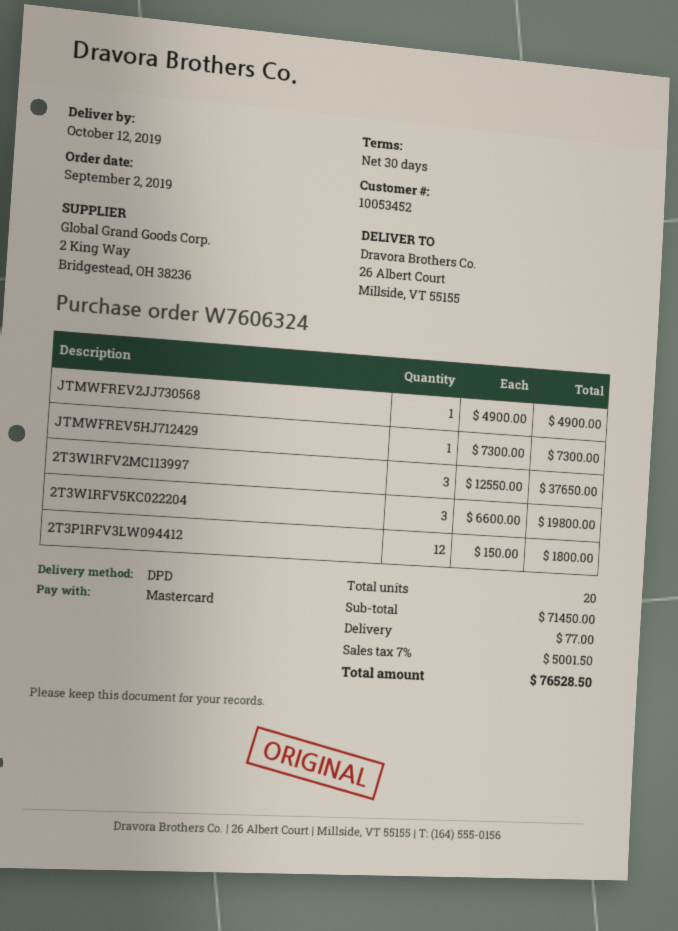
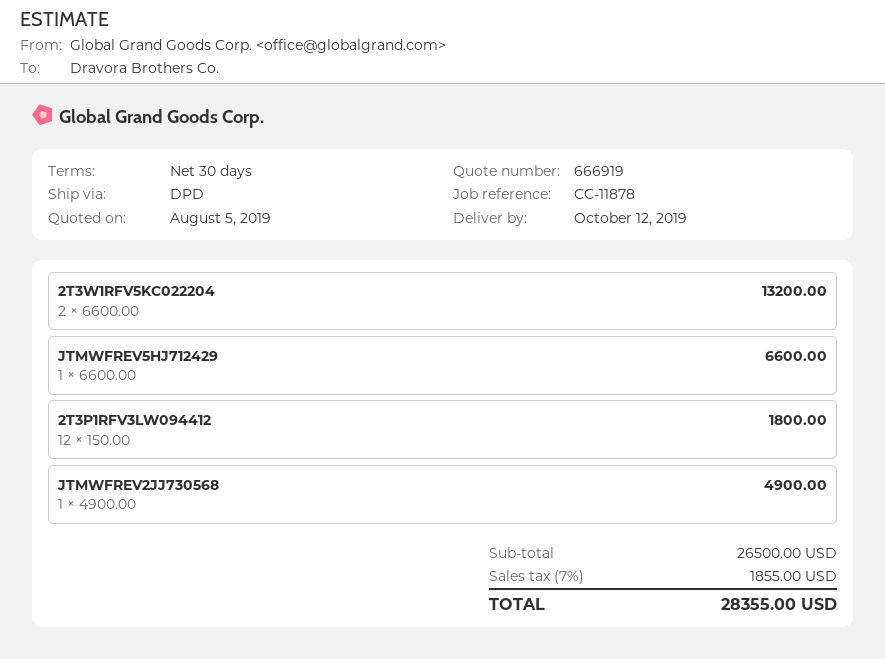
JTMWFREV5HJ712429: 1 x 7300.00 = 7300.00 -> 1 x 6600.00 = 6600.00
2T3W1RFV2MC113997: 3 x 12550.00 = 37650.00 -> none
2T3W1RFV5KC022204: 3 x 6600.00 = 19800.00 -> 2 x 6600.00 = 13200.00
subtotal: 71450.00 -> 26500.00
shipping: 77.00 -> none
tax: 7% = 5001.50 -> 7% = 1855.00
total: 76528.50 -> 28355.00

